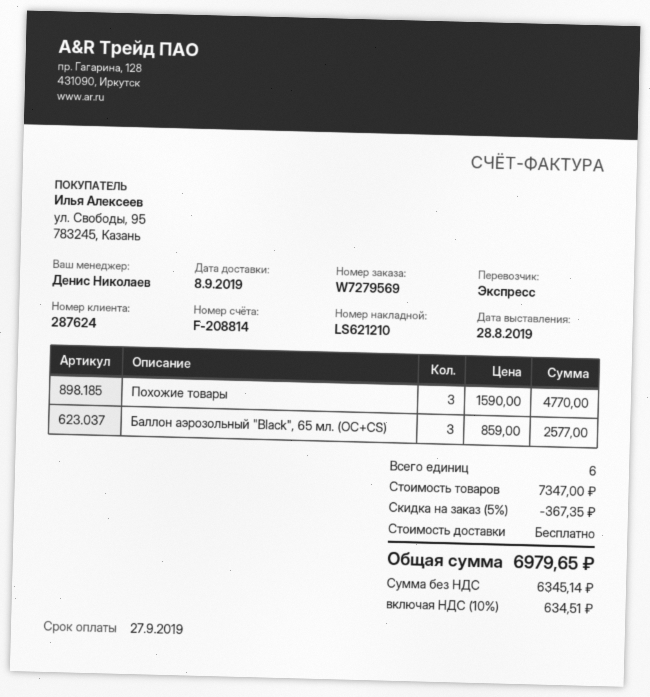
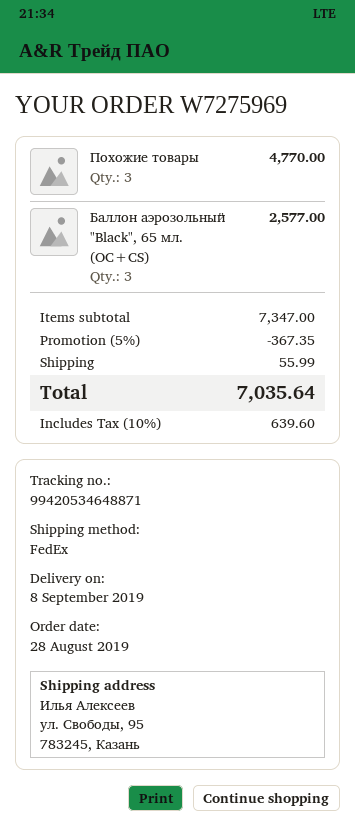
order number: W7279569 -> W7275969
shipping method: express -> FedEx
shipping: 0.00 -> 55.99
tax: 10% = 634.51 -> 10% = 639.60
total: 6979.65 -> 7035.64

